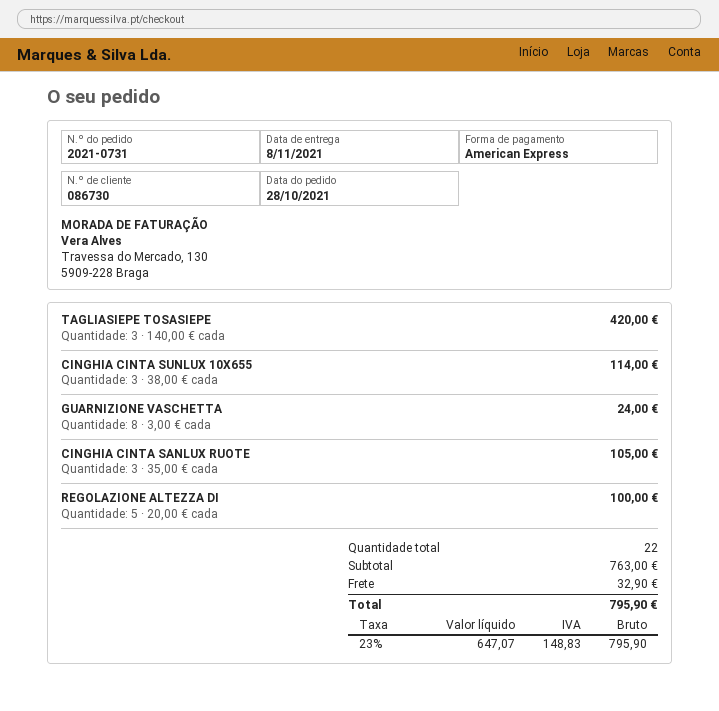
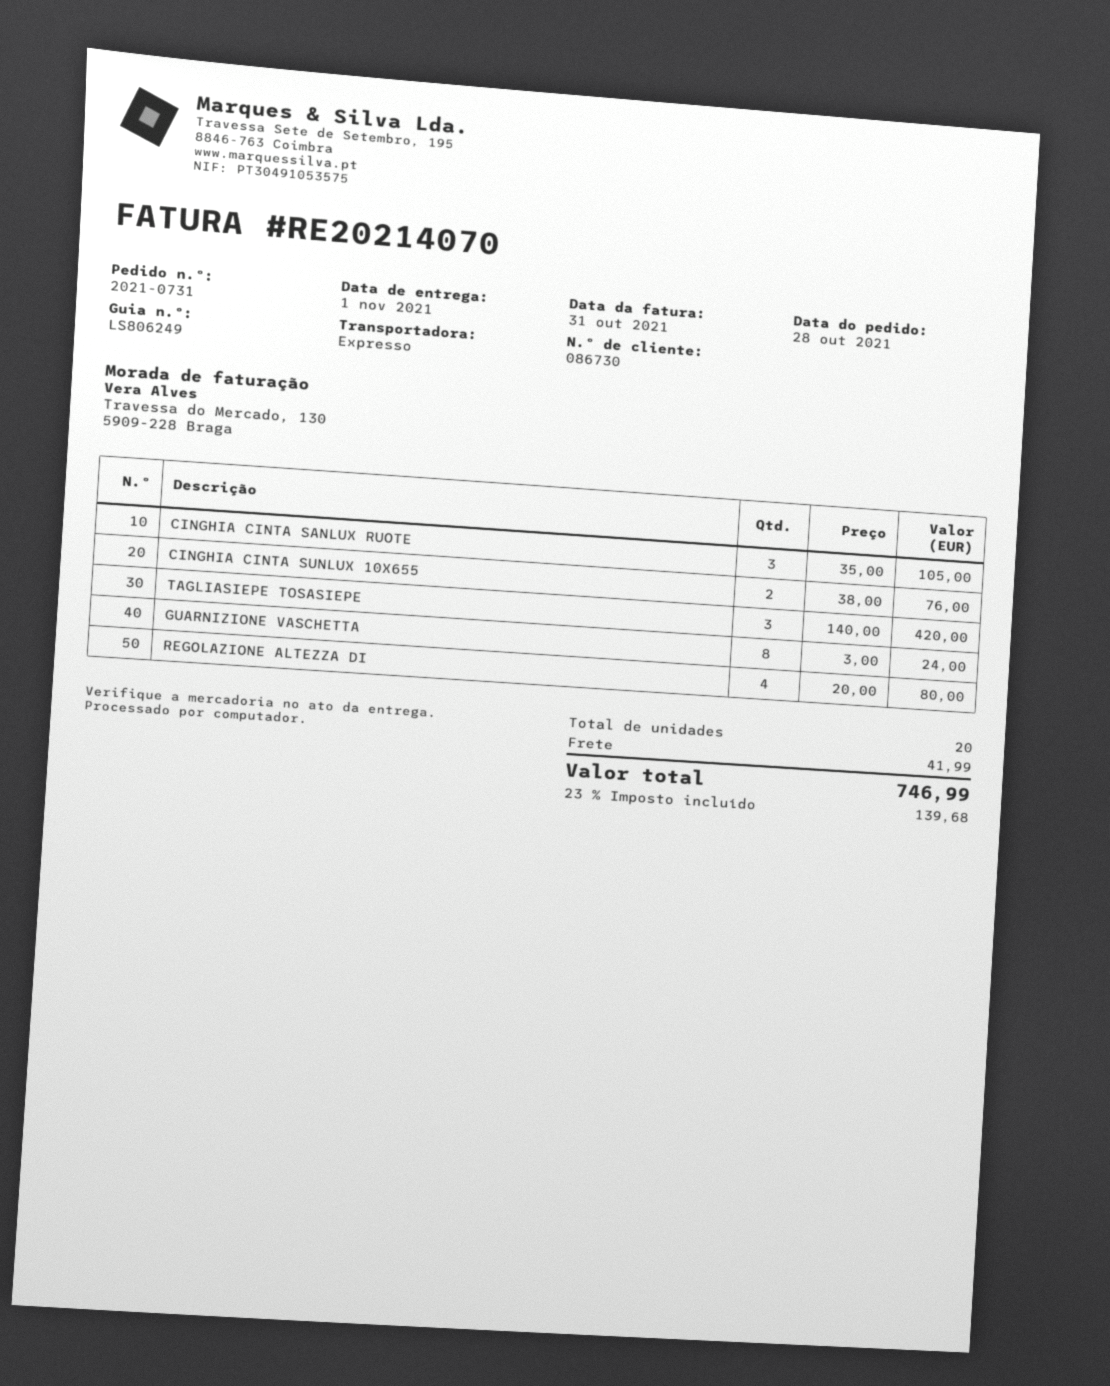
delivery date: 2021-11-08 -> 2021-11-01
CINGHIA CINTA SUNLUX 10X655: 3 x 38.00 = 114.00 -> 2 x 38.00 = 76.00
REGOLAZIONE ALTEZZA DI: 5 x 20.00 = 100.00 -> 4 x 20.00 = 80.00
total quantity: 22 -> 20
shipping: 32.90 -> 41.99
tax: 23% = 148.83 -> 23% = 139.68
total: 795.90 -> 746.99

